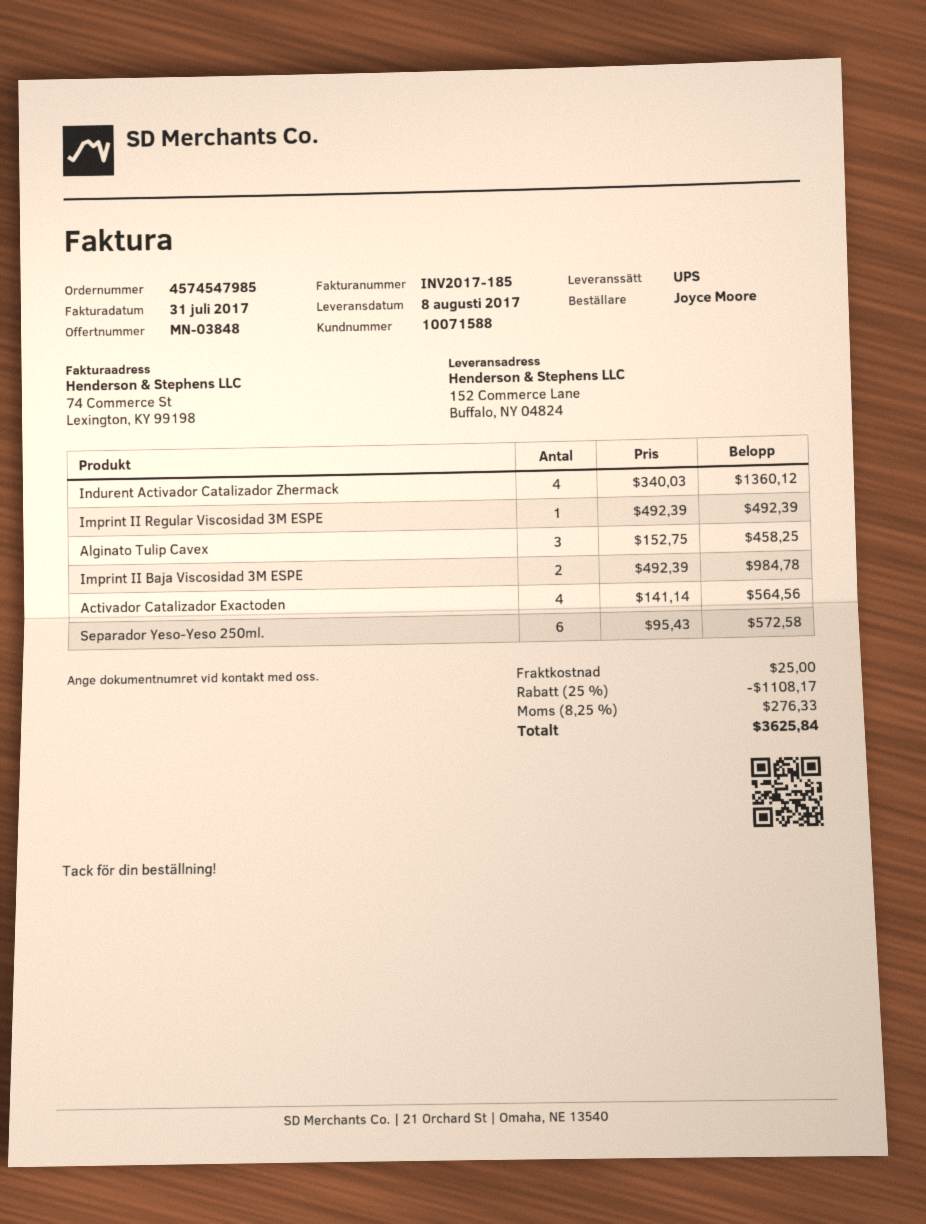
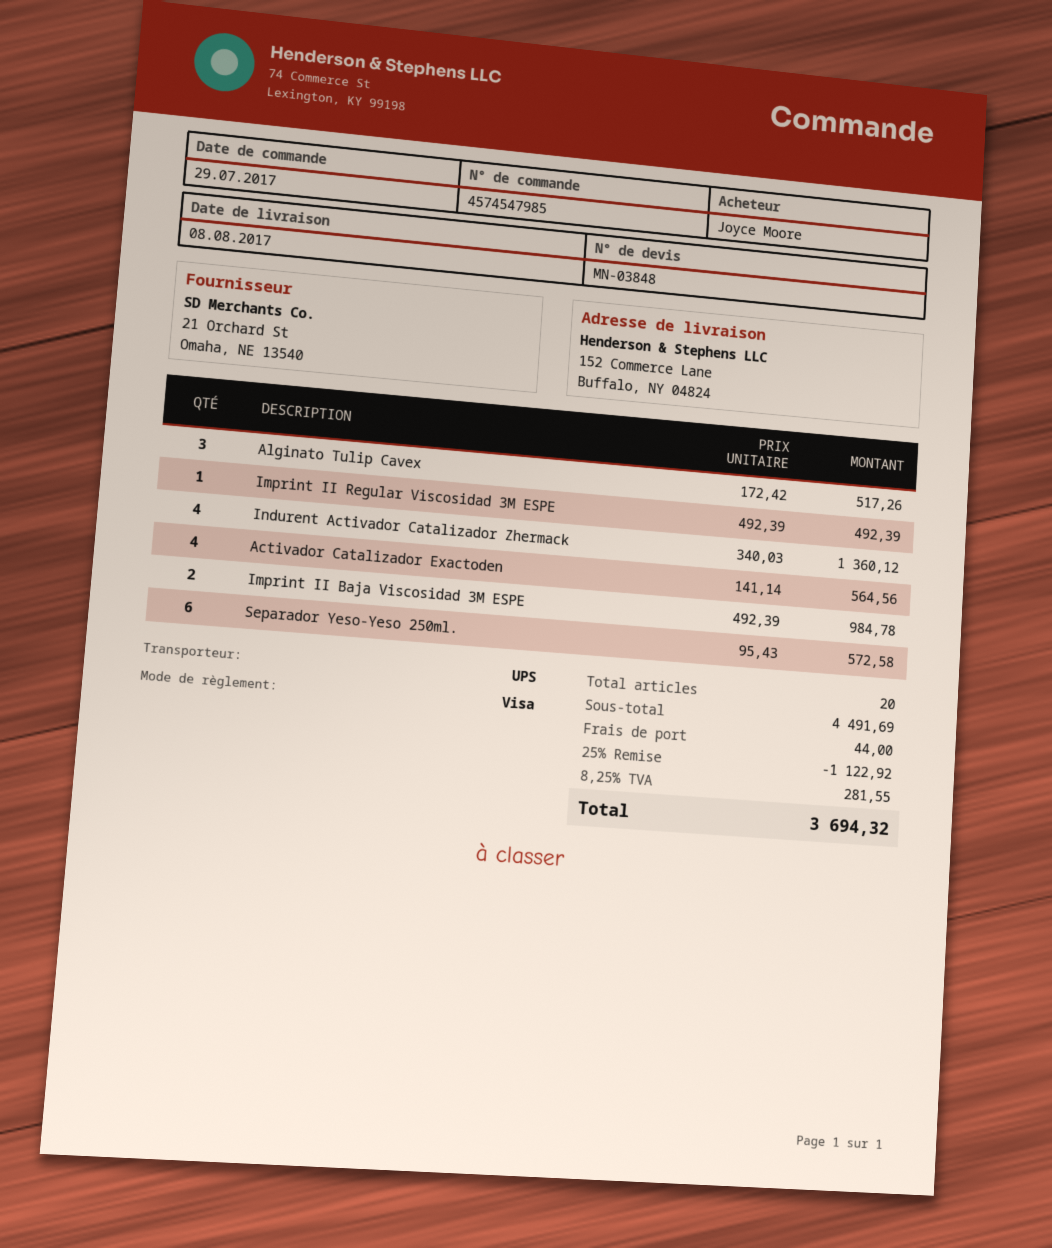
Alginato Tulip Cavex: 3 x 152.75 = 458.25 -> 3 x 172.42 = 517.26
discount: 25% = 1108.17 -> 25% = 1122.92
shipping: 25.00 -> 44.00
tax: 8.25% = 276.33 -> 8.25% = 281.55
total: 3625.84 -> 3694.32

